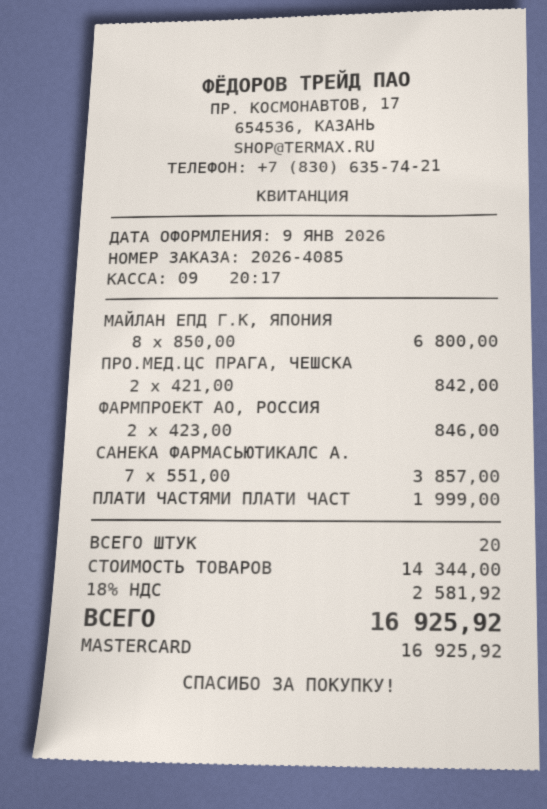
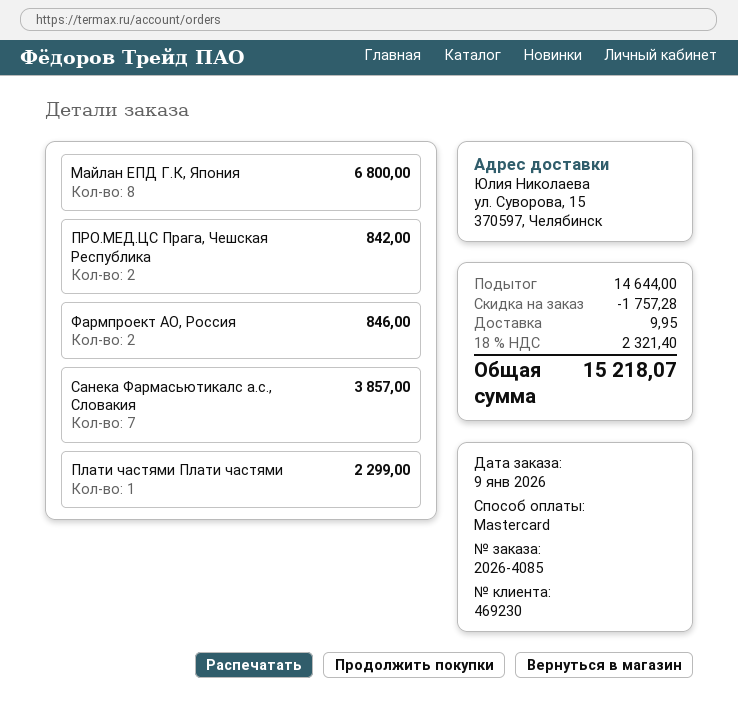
ПЛАТИ ЧАСТЯМИ ПЛАТИ ЧАСТ: 1 for 1999.00 -> 1 for 2299.00
subtotal: 14344.00 -> 14644.00
discount: none -> 1757.28
shipping: none -> 9.95
tax: 18% = 2581.92 -> 18% = 2321.40
total: 16925.92 -> 15218.07

